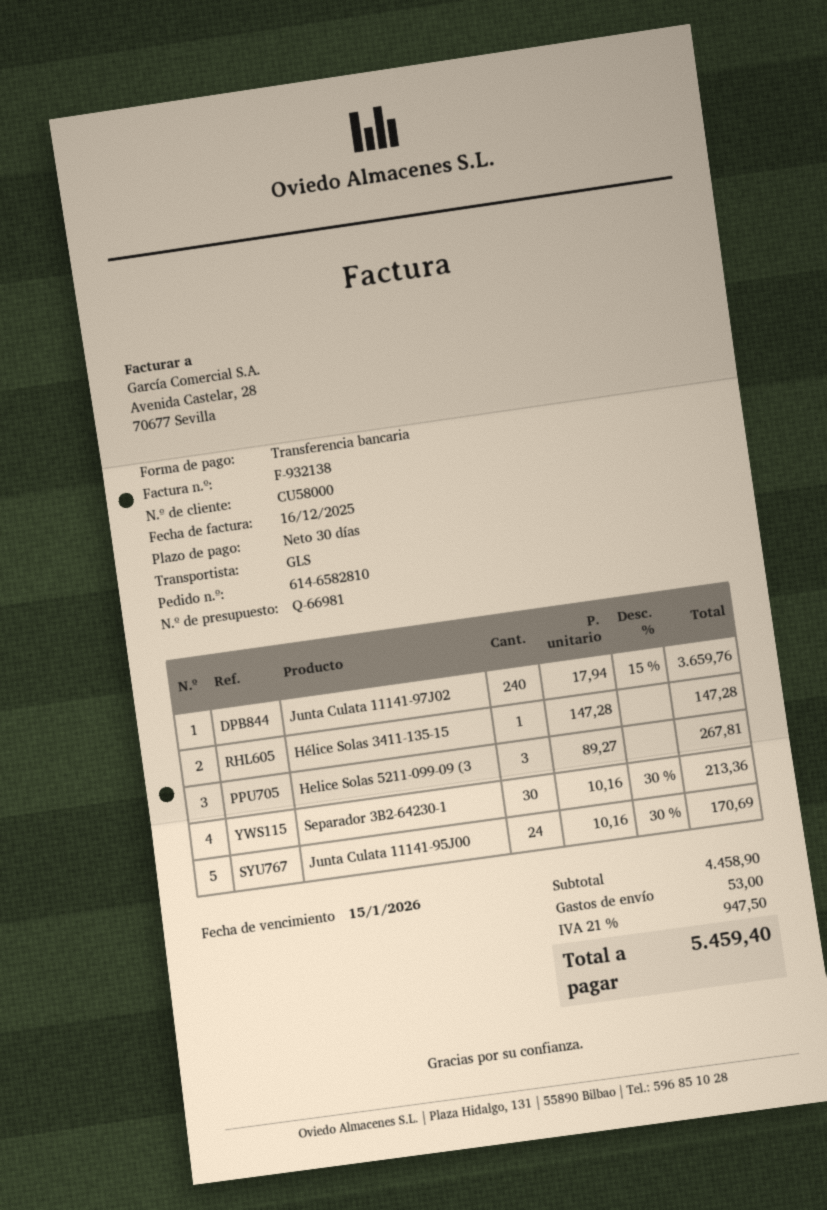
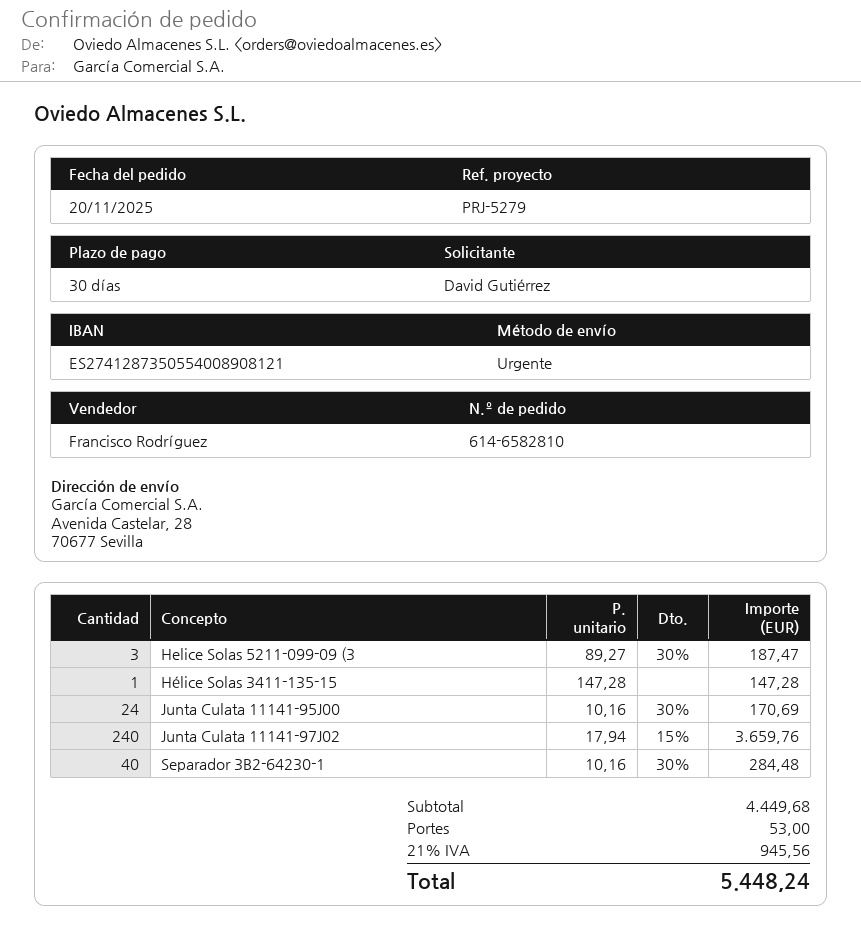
shipping method: GLS -> express
Helice Solas 5211-099-09 (3: 3 x 89.27 = 267.81 -> 3 x 89.27 - 30% = 187.47
Separador 3B2-64230-1: 30 x 10.16 - 30% = 213.36 -> 40 x 10.16 - 30% = 284.48
subtotal: 4458.90 -> 4449.68
tax: 21% = 947.50 -> 21% = 945.56
total: 5459.40 -> 5448.24

